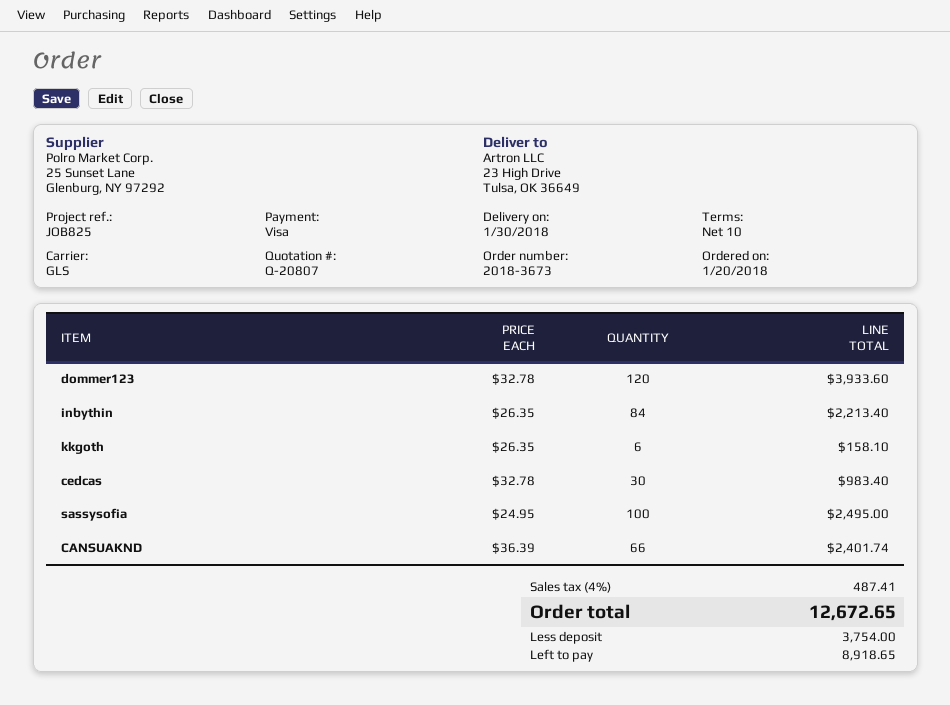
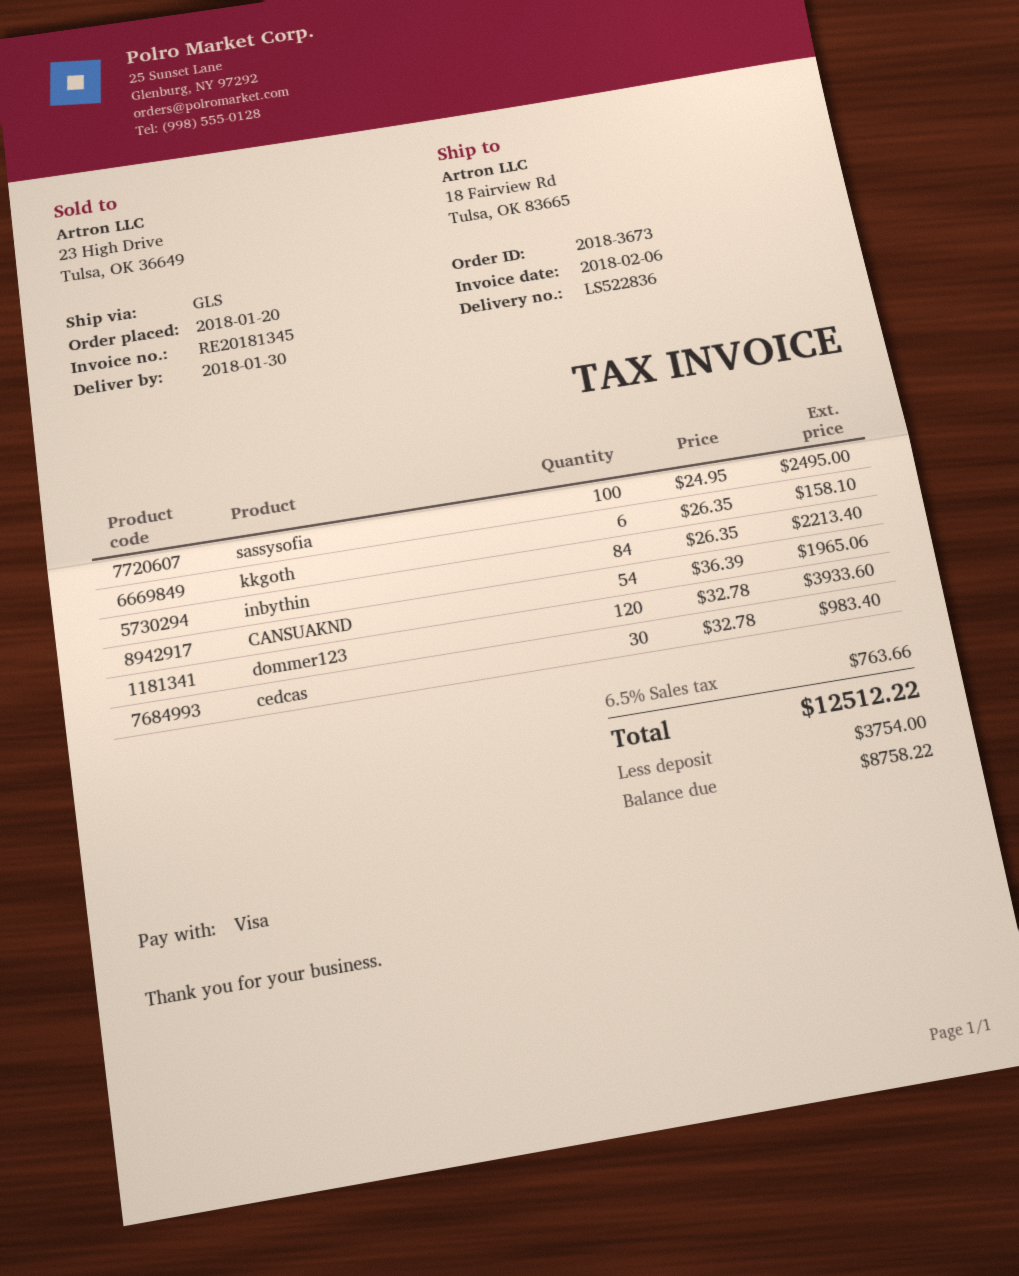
ship to: 23 High Drive, Tulsa, OK 36649 -> 18 Fairview Rd, Tulsa, OK 83665
CANSUAKND: 66 x 36.39 = 2401.74 -> 54 x 36.39 = 1965.06
tax: 4% = 487.41 -> 6.5% = 763.66
total: 12672.65 -> 12512.22
balance: 8918.65 -> 8758.22

